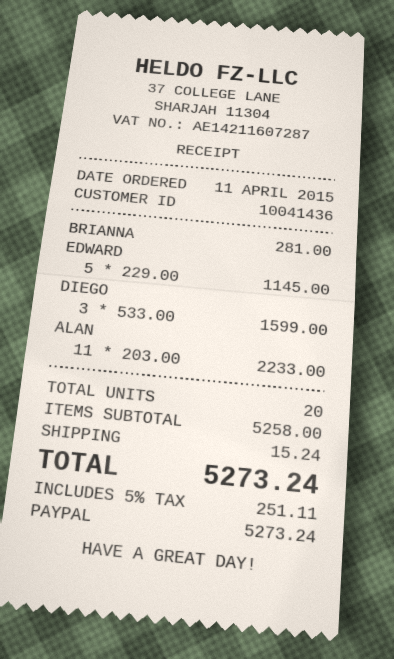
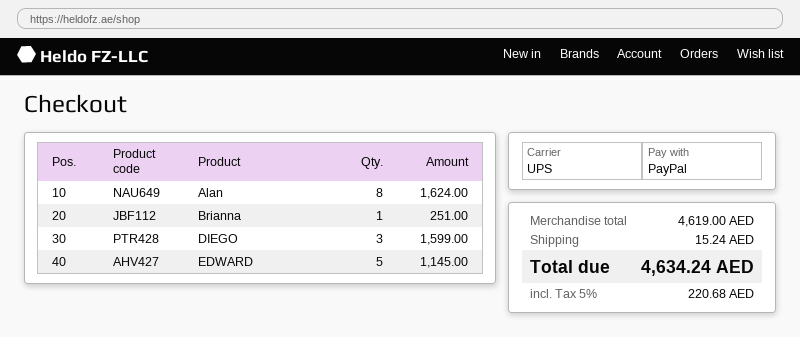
BRIANNA: 1 for 281.00 -> 1 for 251.00
ALAN: 11 for 2233.00 -> 8 for 1624.00
subtotal: 5258.00 -> 4619.00
tax: 5% = 251.11 -> 5% = 220.68
total: 5273.24 -> 4634.24

